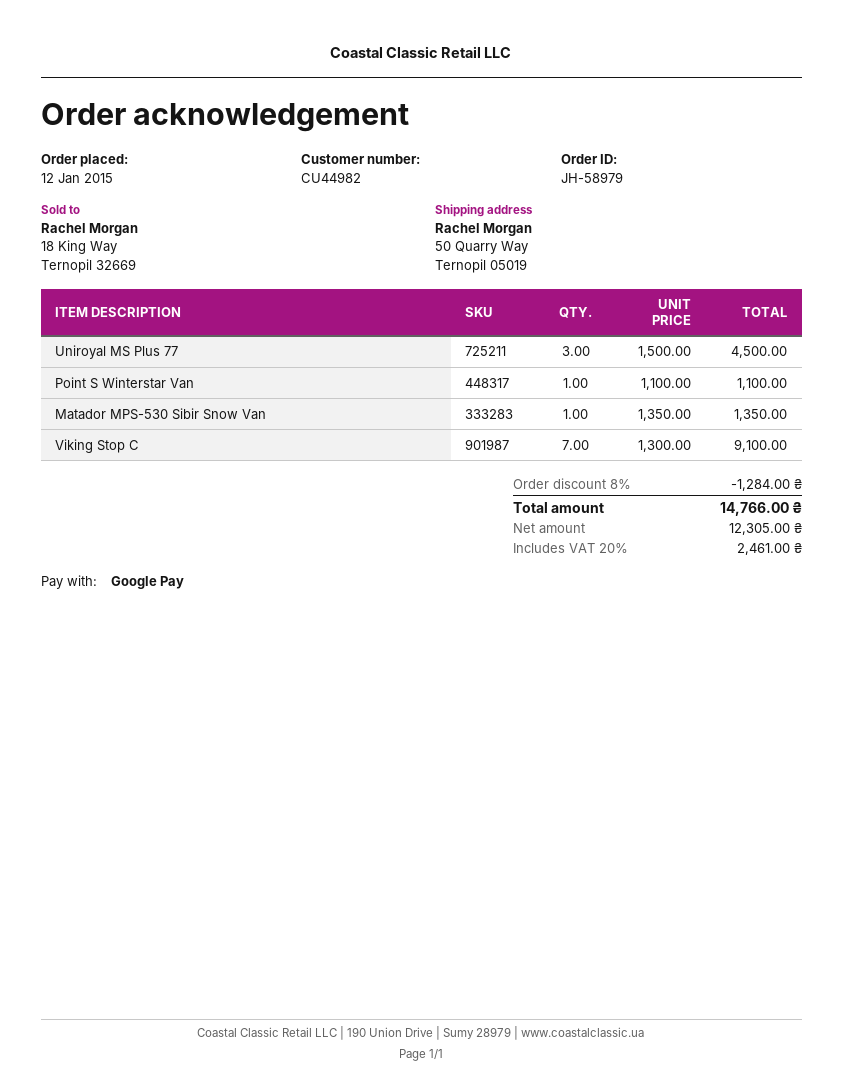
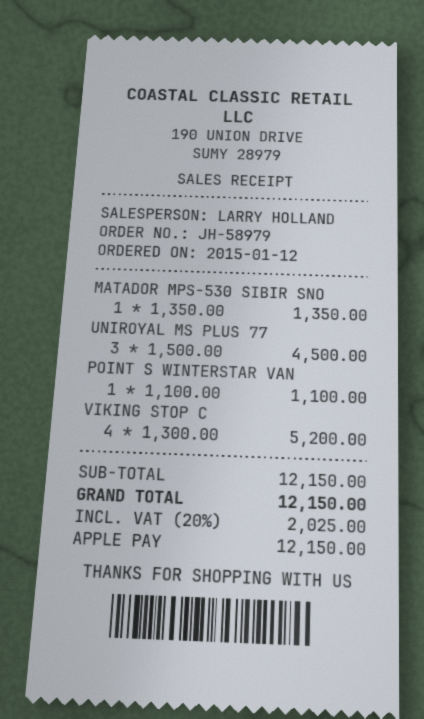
payment method: Google Pay -> Apple Pay
Viking Stop C: 7 x 1300.00 = 9100.00 -> 4 x 1300.00 = 5200.00
discount: 8% = 1284.00 -> none
tax: 20% = 2461.00 -> 20% = 2025.00
total: 14766.00 -> 12150.00

